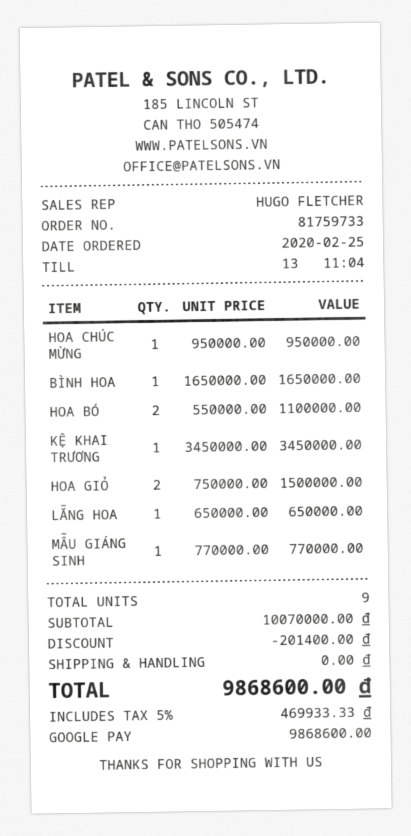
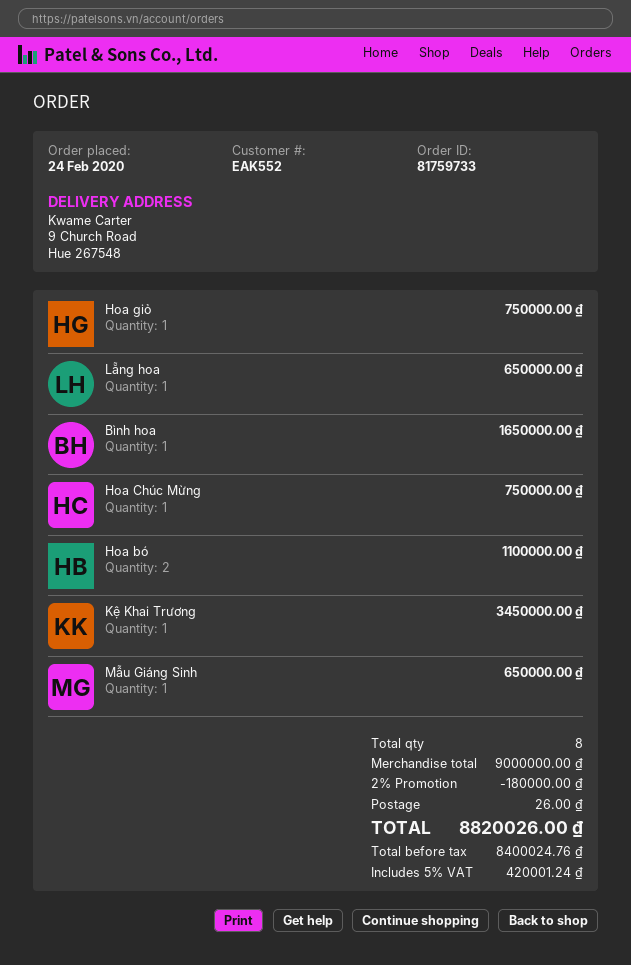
order date: 2020-02-25 -> 2020-02-24
HOA CHÚC MỪNG: 1 for 950000.00 -> 1 for 750000.00
HOA GIỎ: 2 for 1500000.00 -> 1 for 750000.00
MẪU GIÁNG SINH: 1 for 770000.00 -> 1 for 650000.00
total quantity: 9 -> 8
subtotal: 10070000.00 -> 9000000.00
discount: 201400.00 -> 180000.00
shipping: 0.00 -> 26.00
tax: 5% = 469933.33 -> 5% = 420001.24
total: 9868600.00 -> 8820026.00

